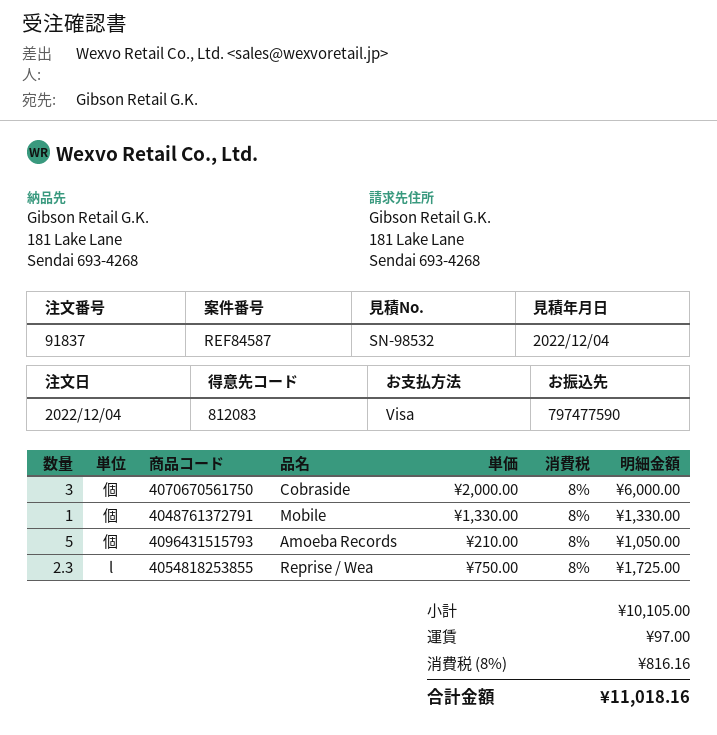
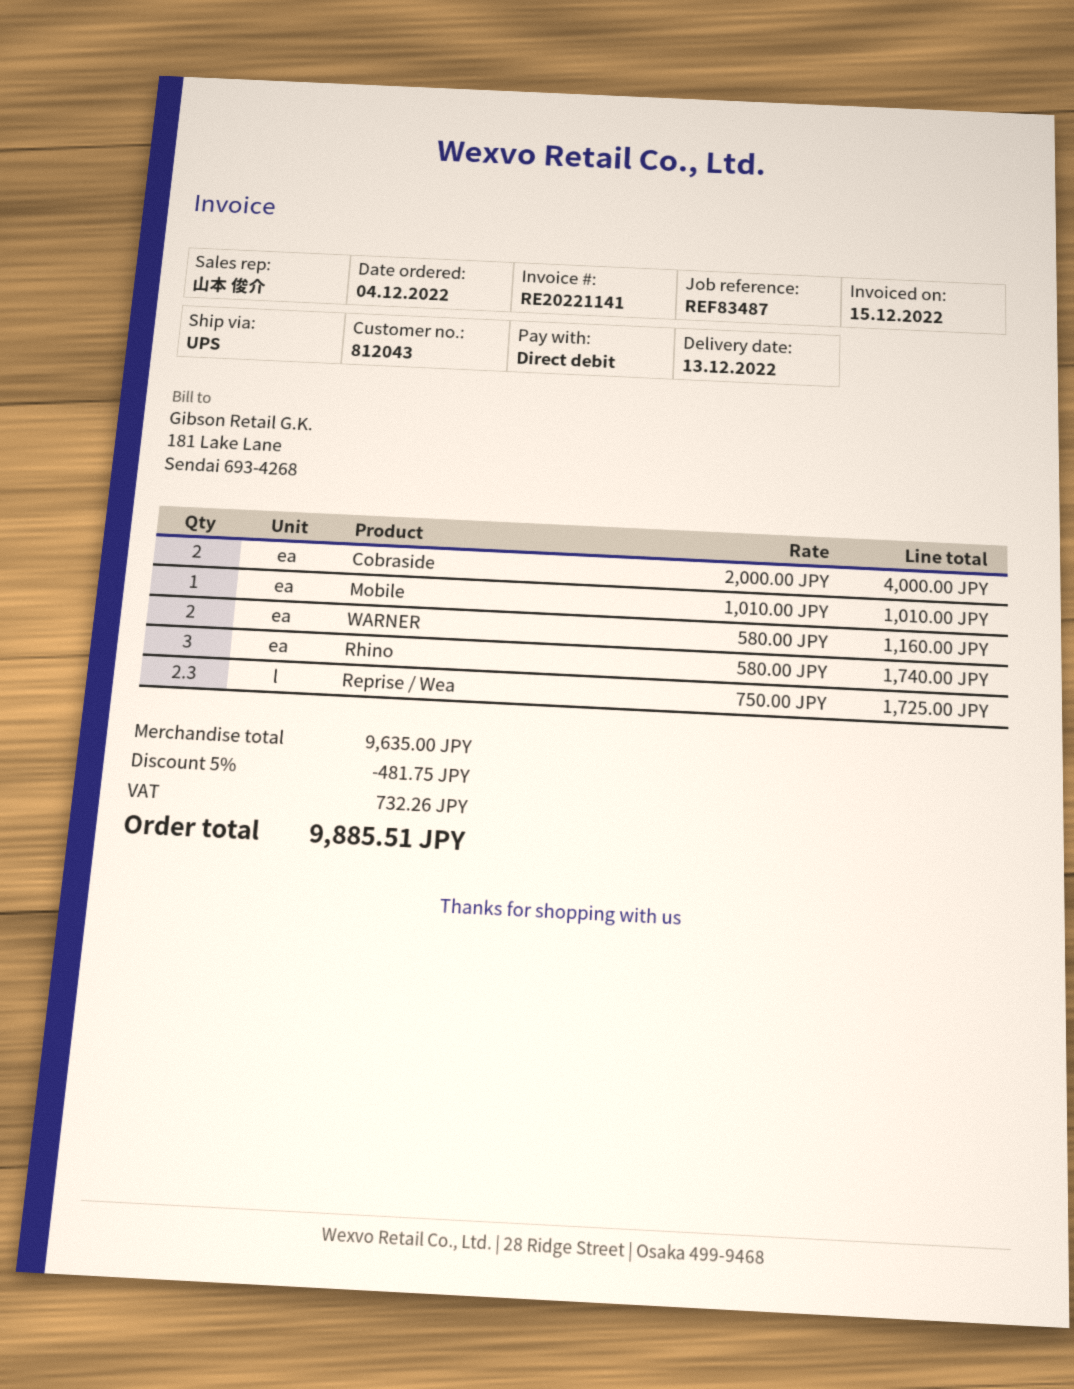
customer number: 812083 -> 812043
reference: REF84587 -> REF83487
payment method: Visa -> direct debit
Cobraside: 3 x 2000.00 = 6000.00 -> 2 x 2000.00 = 4000.00
Mobile: 1 x 1330.00 = 1330.00 -> 1 x 1010.00 = 1010.00
Amoeba Records: 5 x 210.00 = 1050.00 -> none
WARNER: none -> 2 x 580.00 = 1160.00
Rhino: none -> 3 x 580.00 = 1740.00
subtotal: 10105.00 -> 9635.00
discount: none -> 5% = 481.75
shipping: 97.00 -> none
tax: 816.16 -> 732.26
total: 11018.16 -> 9885.51

